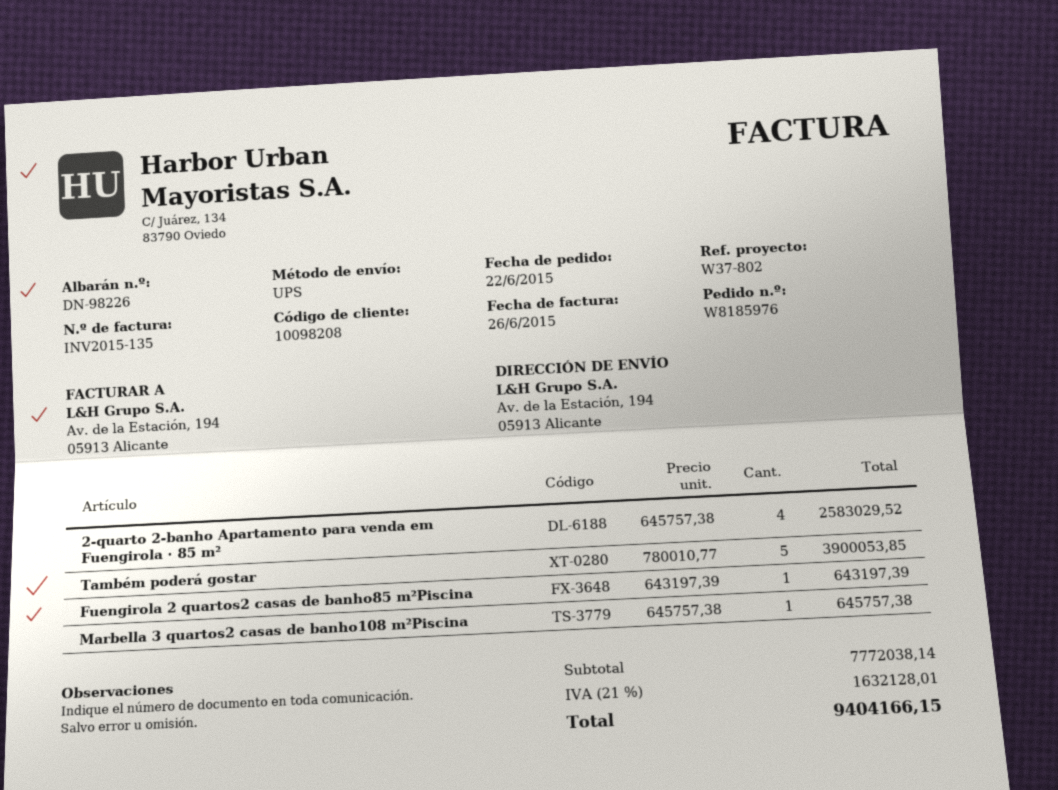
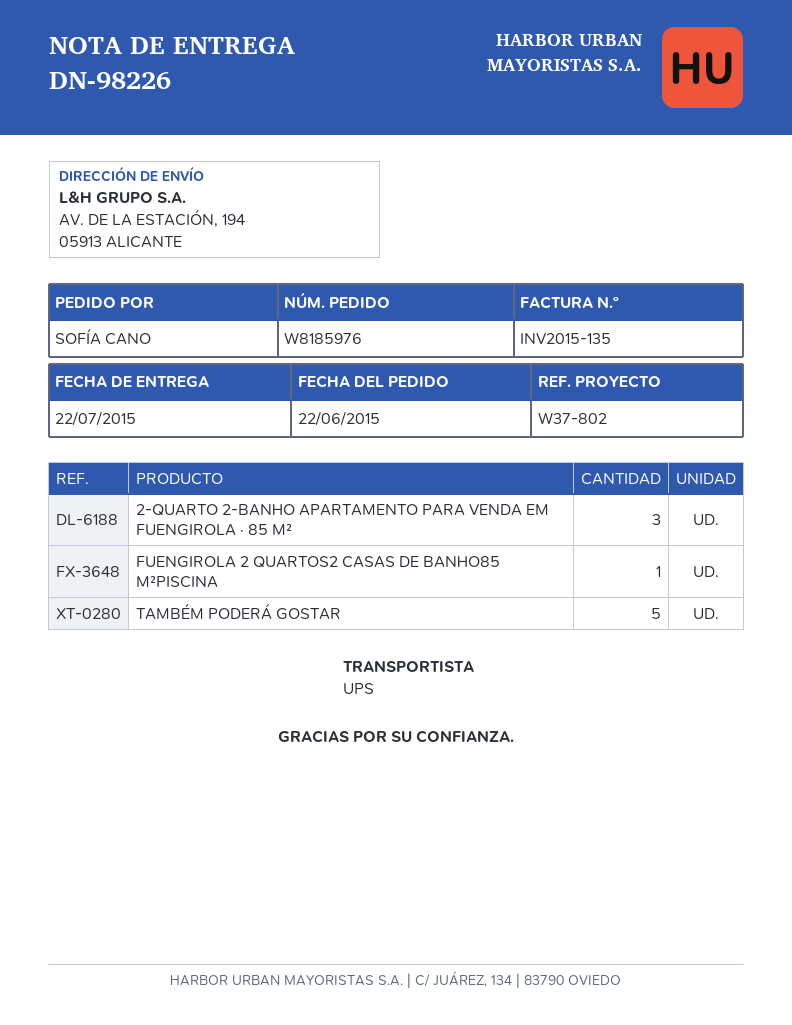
2-quarto 2-banho Apartamento para venda em Fuengirola · 85 m²: 4 -> 3
Marbella 3 quartos2 casas de banho108 m²Piscina: 1 -> none

